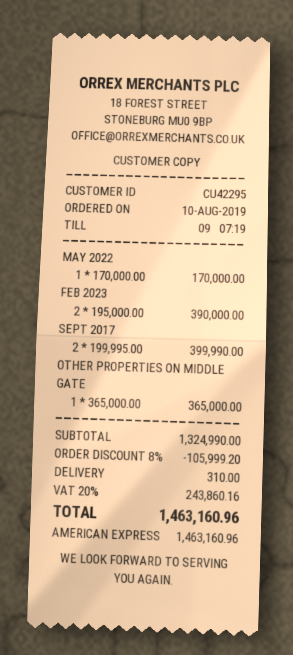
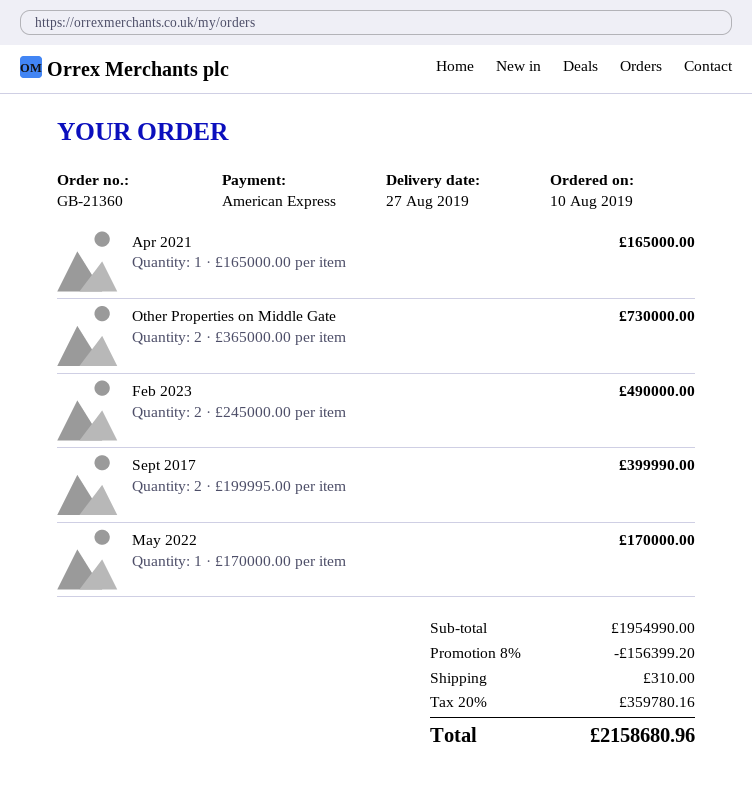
FEB 2023: 2 x 195000.00 = 390000.00 -> 2 x 245000.00 = 490000.00
OTHER PROPERTIES ON MIDDLE GATE: 1 x 365000.00 = 365000.00 -> 2 x 365000.00 = 730000.00
Apr 2021: none -> 1 x 165000.00 = 165000.00
subtotal: 1324990.00 -> 1954990.00
discount: 8% = 105999.20 -> 8% = 156399.20
tax: 20% = 243860.16 -> 20% = 359780.16
total: 1463160.96 -> 2158680.96

